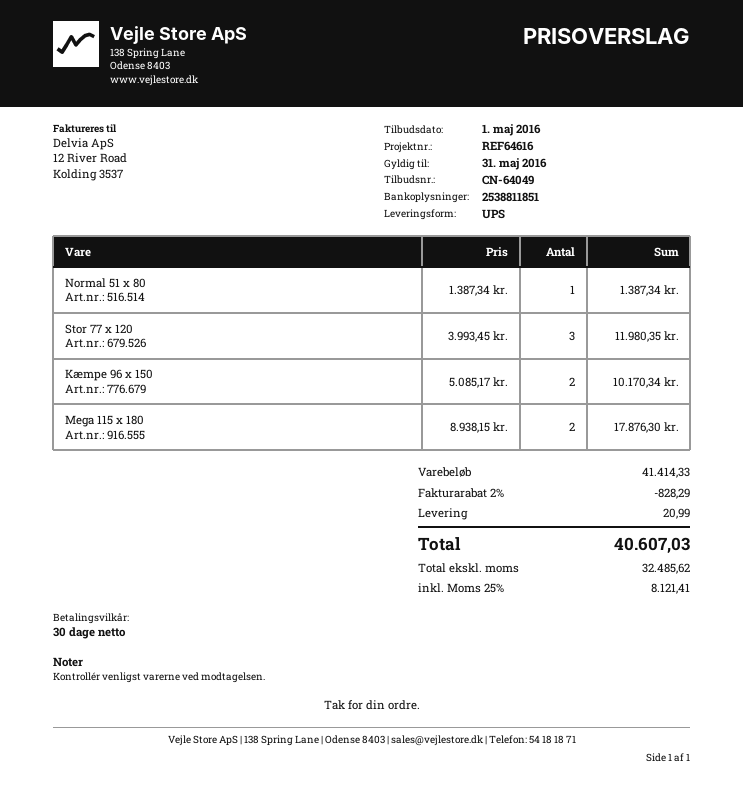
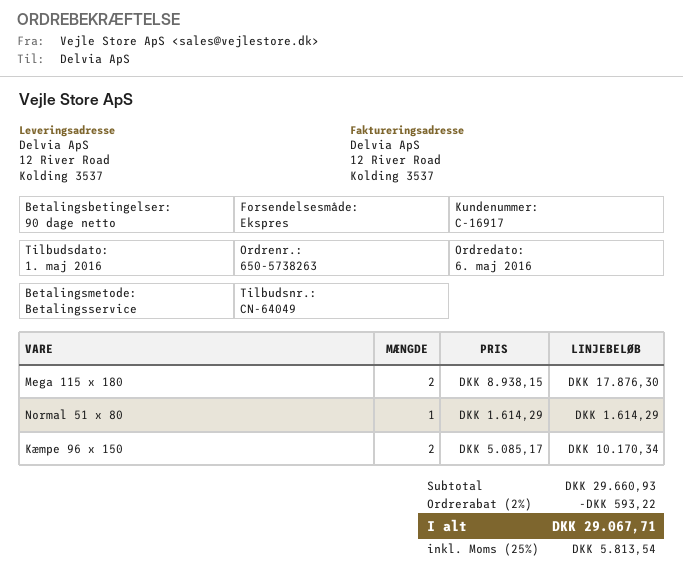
payment terms: 30 days -> 90 days
shipping method: UPS -> express
Normal 51 x 80: 1 x 1387.34 = 1387.34 -> 1 x 1614.29 = 1614.29
Stor 77 x 120: 3 x 3993.45 = 11980.35 -> none
subtotal: 41414.33 -> 29660.93
discount: 2% = 828.29 -> 2% = 593.22
shipping: 20.99 -> none
tax: 25% = 8121.41 -> 25% = 5813.54
total: 40607.03 -> 29067.71

